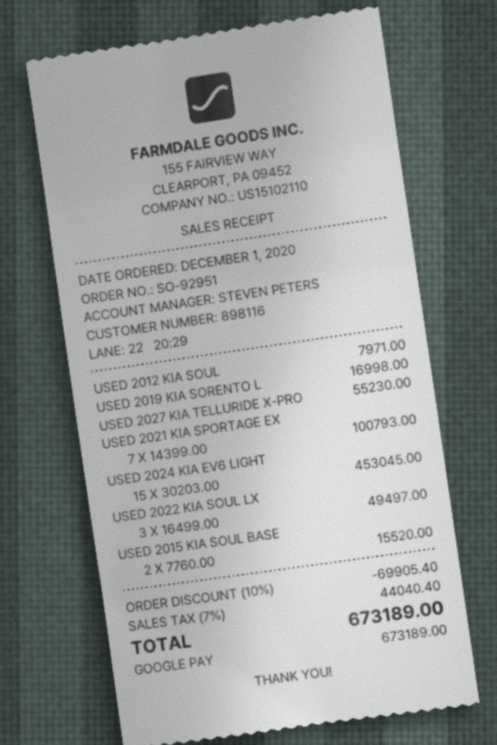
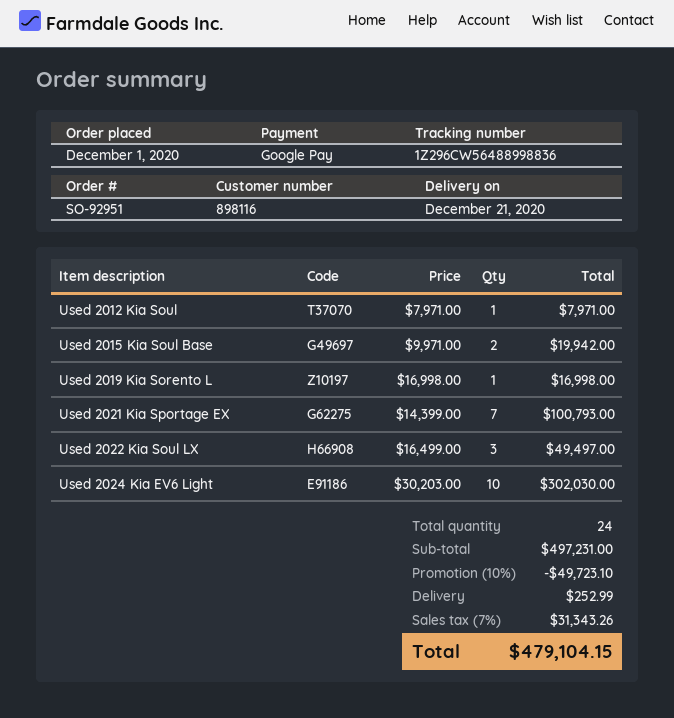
USED 2027 KIA TELLURIDE X-PRO: 1 x 55230.00 = 55230.00 -> none
USED 2024 KIA EV6 LIGHT: 15 x 30203.00 = 453045.00 -> 10 x 30203.00 = 302030.00
USED 2015 KIA SOUL BASE: 2 x 7760.00 = 15520.00 -> 2 x 9971.00 = 19942.00
discount: 10% = 69905.40 -> 10% = 49723.10
shipping: none -> 252.99
tax: 7% = 44040.40 -> 7% = 31343.26
total: 673189.00 -> 479104.15

